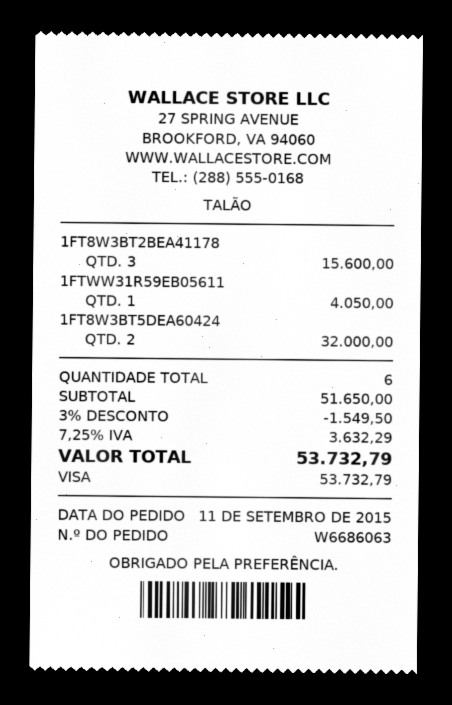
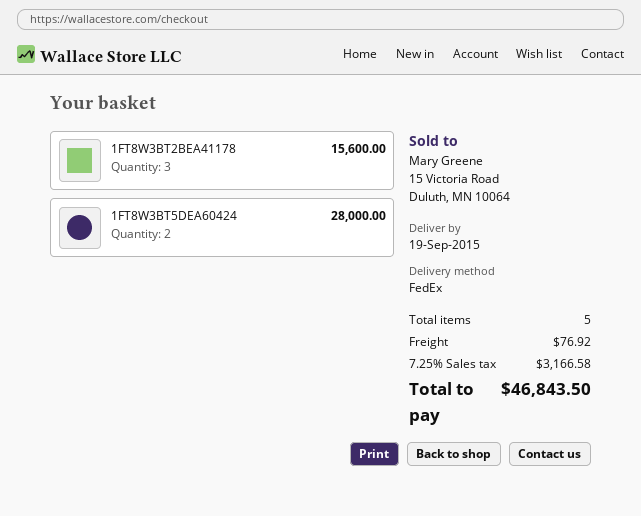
1FTWW31R59EB05611: 1 for 4050.00 -> none
1FT8W3BT5DEA60424: 2 for 32000.00 -> 2 for 28000.00
total quantity: 6 -> 5
discount: 3% = 1549.50 -> none
shipping: none -> 76.92
tax: 7.25% = 3632.29 -> 7.25% = 3166.58
total: 53732.79 -> 46843.50

